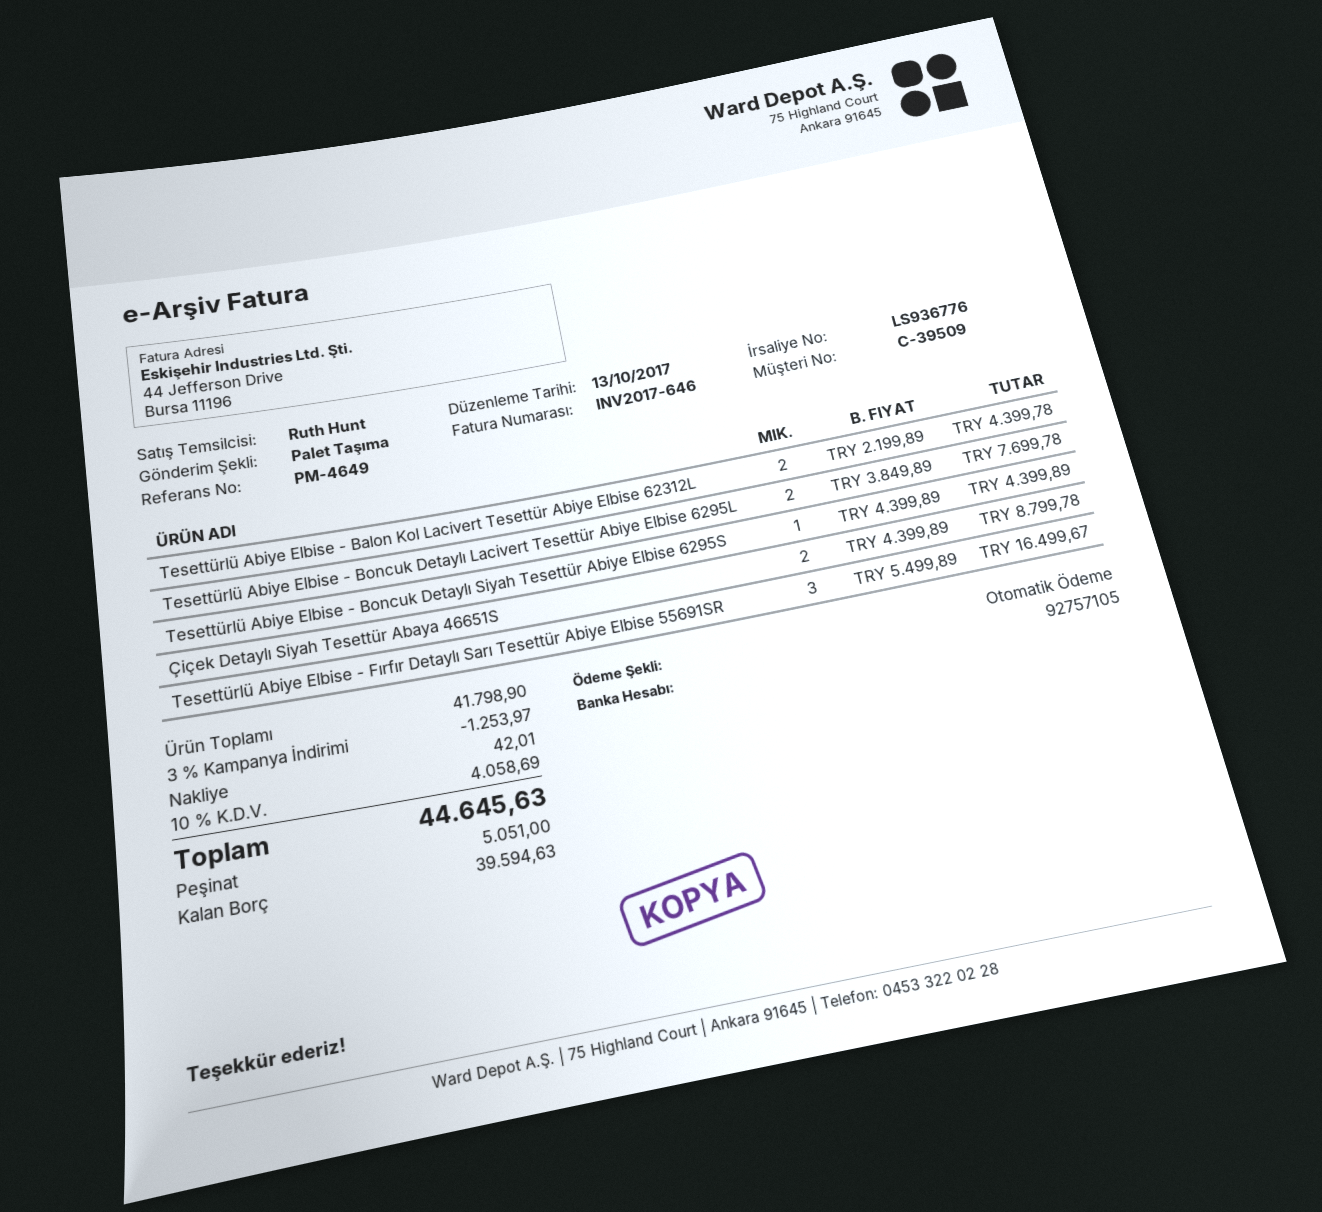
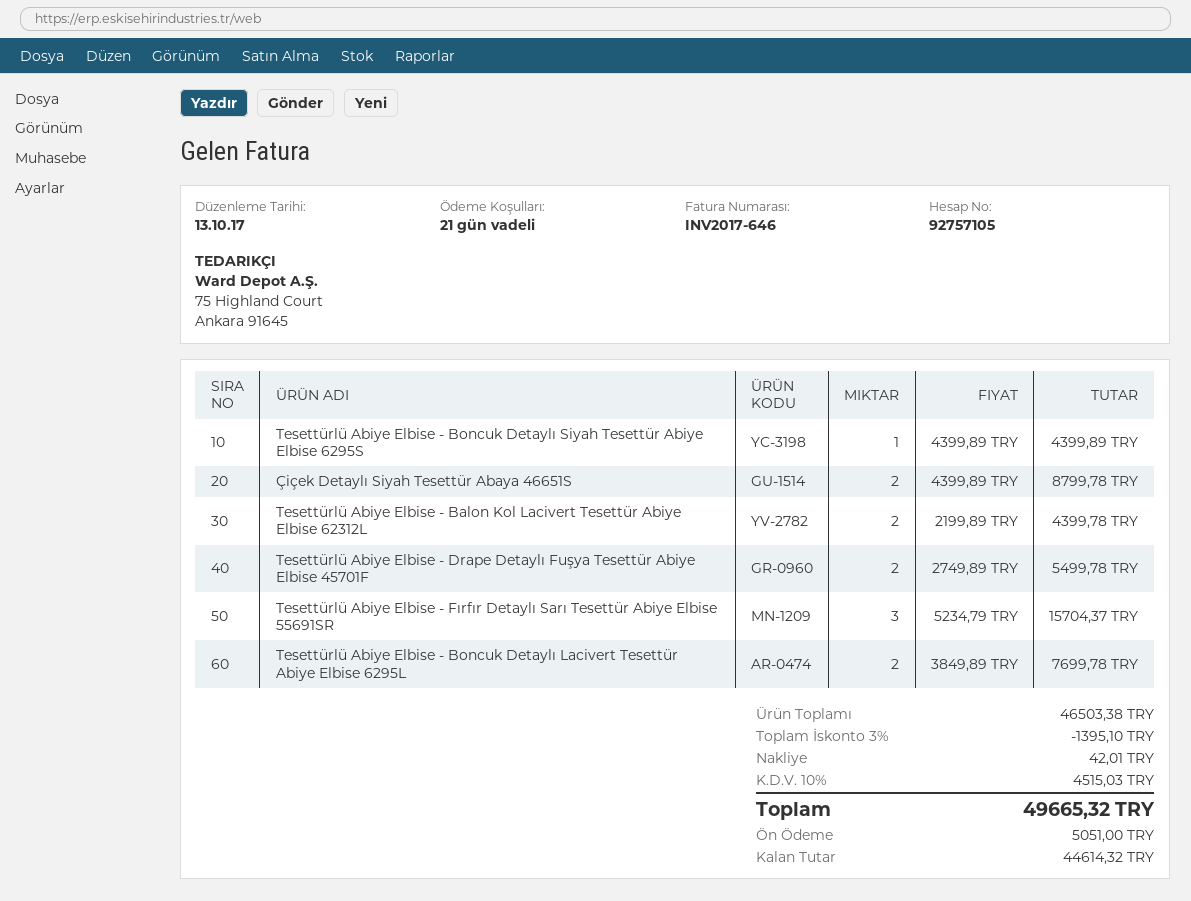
Tesettürlü Abiye Elbise - Fırfır Detaylı Sarı Tesettür Abiye Elbise 55691SR: 3 x 5499.89 = 16499.67 -> 3 x 5234.79 = 15704.37
Tesettürlü Abiye Elbise - Drape Detaylı Fuşya Tesettür Abiye Elbise 45701F: none -> 2 x 2749.89 = 5499.78
subtotal: 41798.90 -> 46503.38
discount: 3% = 1253.97 -> 3% = 1395.10
tax: 10% = 4058.69 -> 10% = 4515.03
total: 44645.63 -> 49665.32
balance: 39594.63 -> 44614.32

